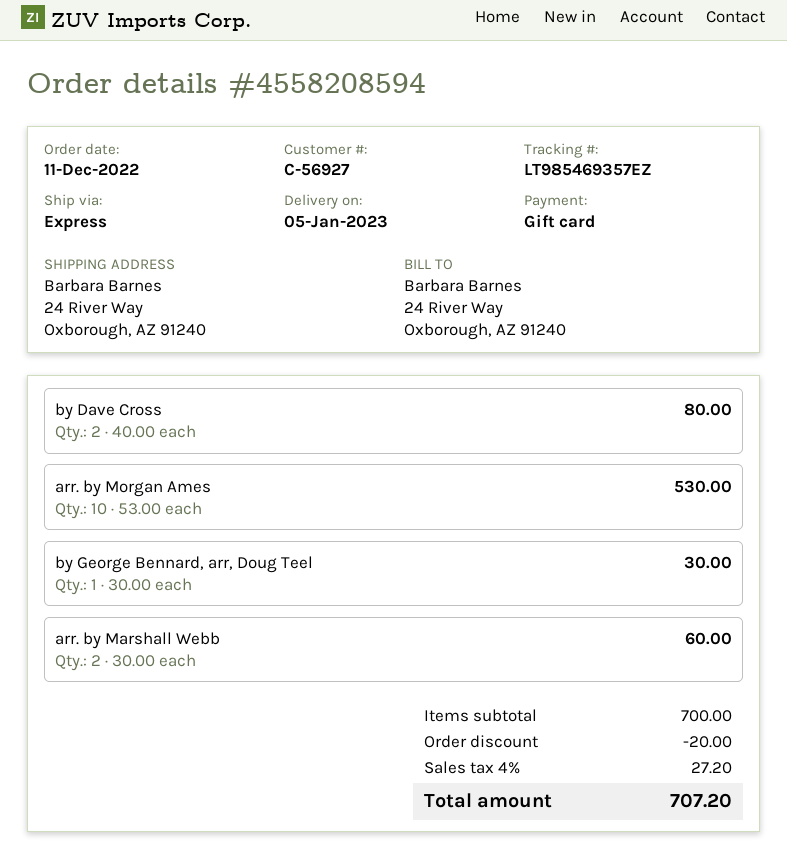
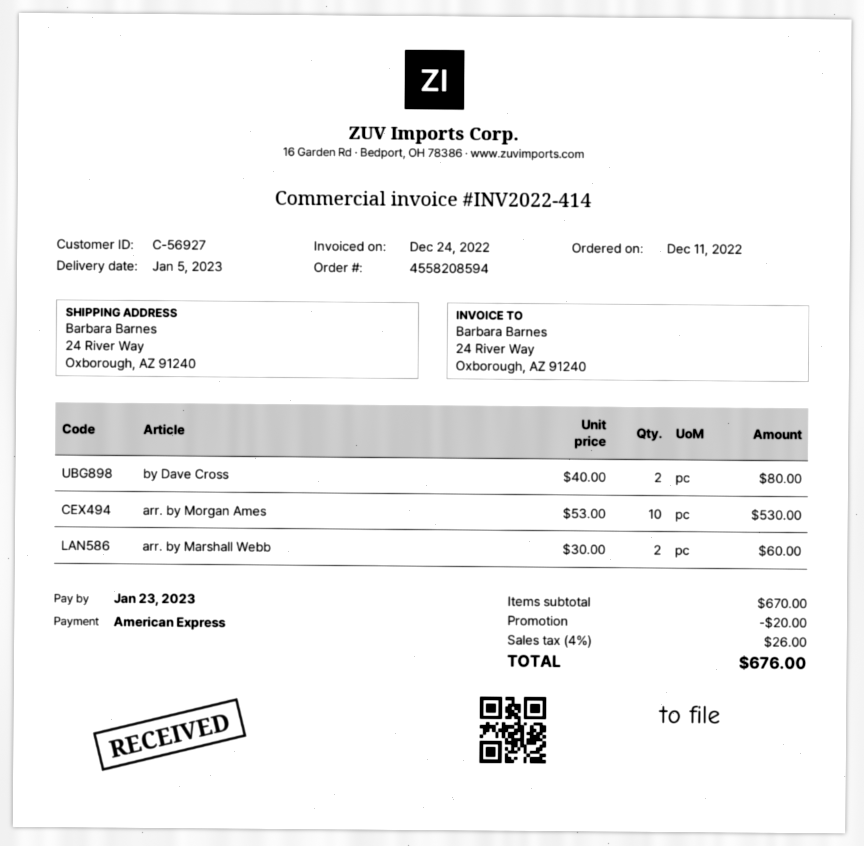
payment method: gift card -> American Express
by George Bennard, arr, Doug Teel: 1 x 30.00 = 30.00 -> none
subtotal: 700.00 -> 670.00
tax: 4% = 27.20 -> 4% = 26.00
total: 707.20 -> 676.00

